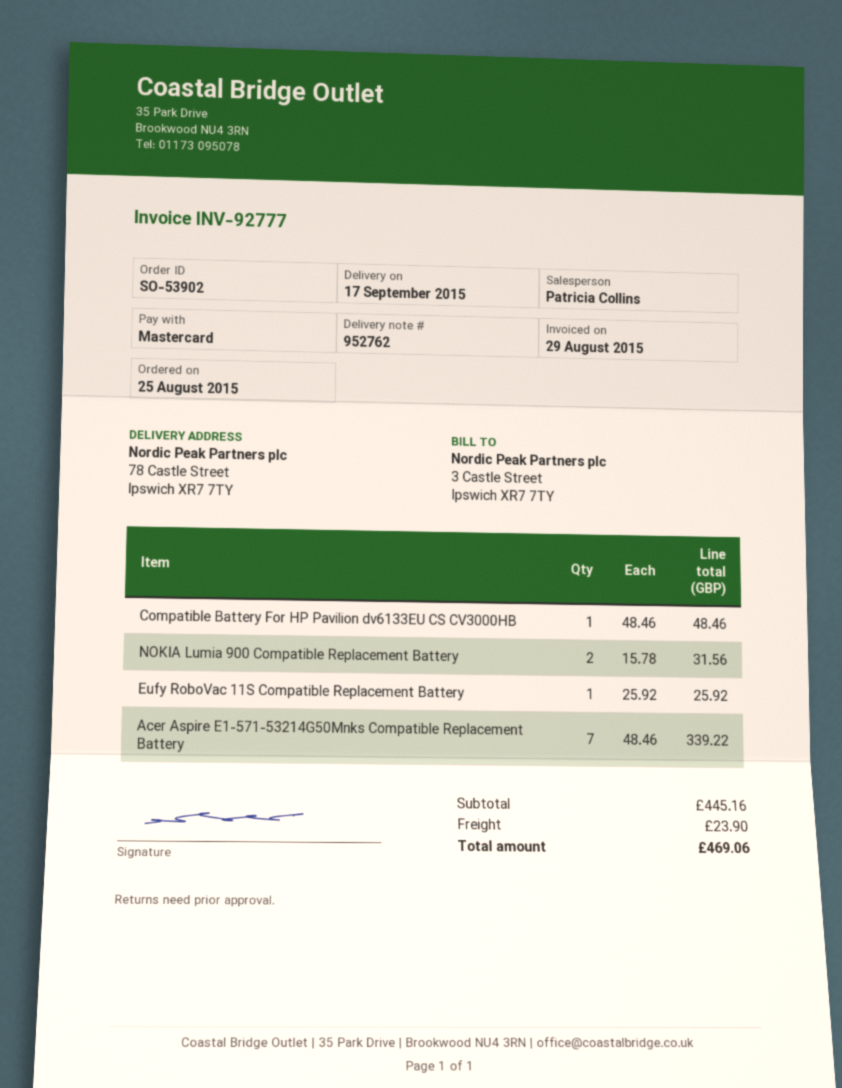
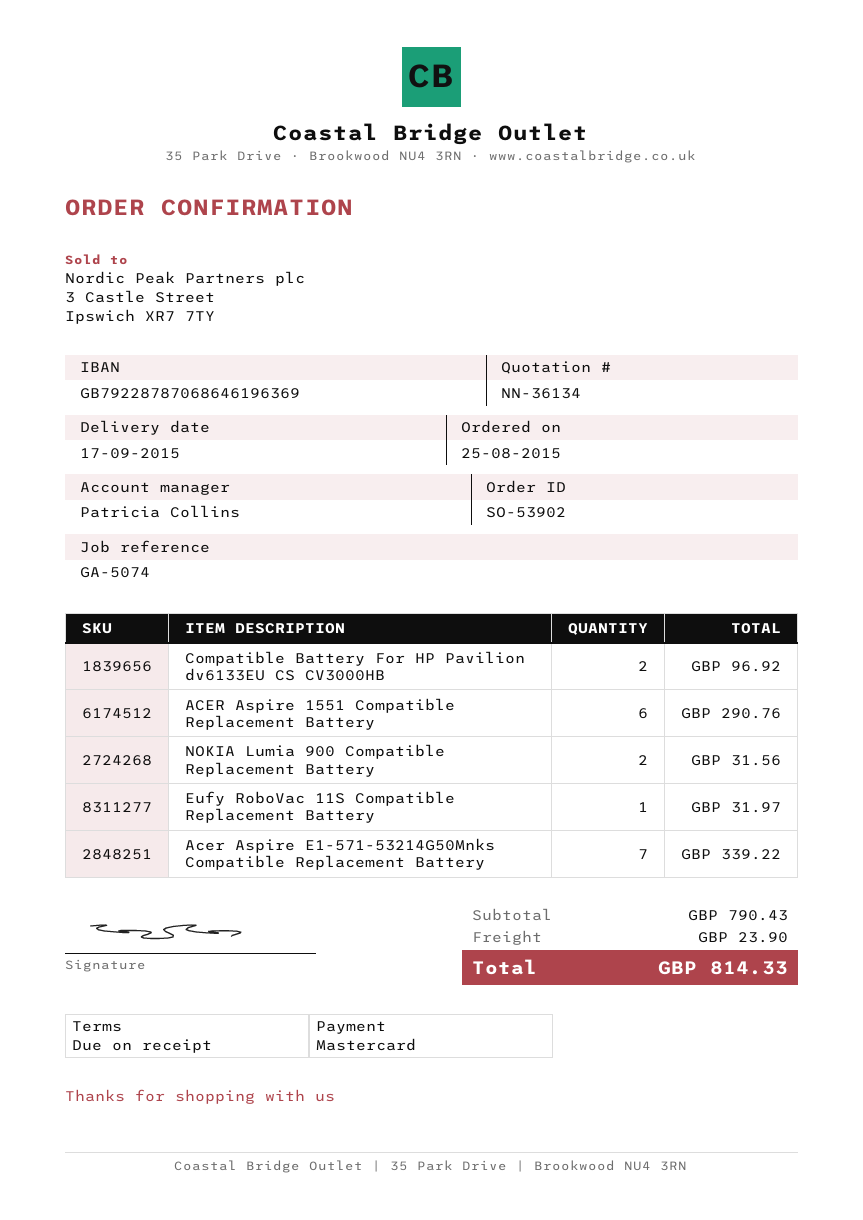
Compatible Battery For HP Pavilion dv6133EU CS CV3000HB: 1 for 48.46 -> 2 for 96.92
Eufy RoboVac 11S Compatible Replacement Battery: 1 for 25.92 -> 1 for 31.97
ACER Aspire 1551 Compatible Replacement Battery: none -> 6 for 290.76
subtotal: 445.16 -> 790.43
total: 469.06 -> 814.33

